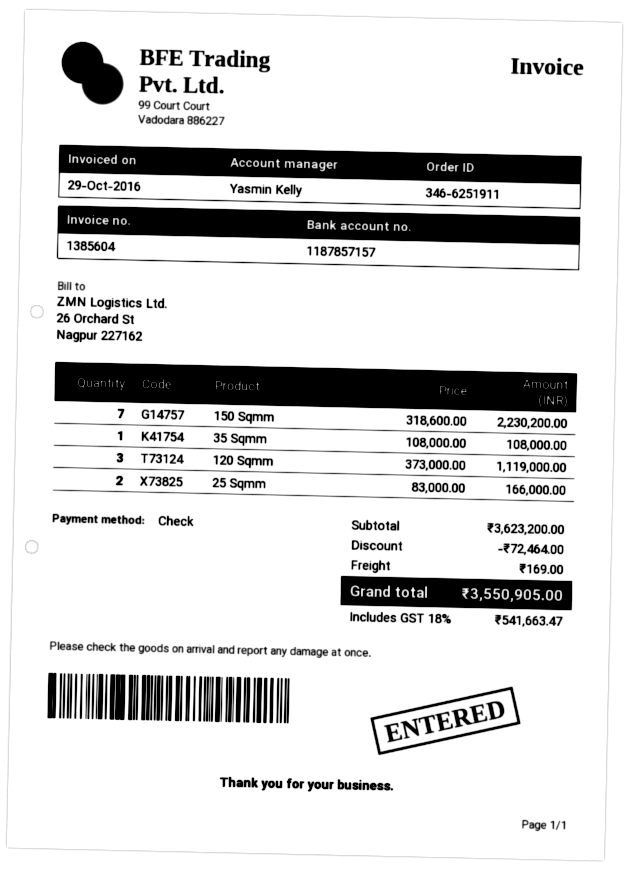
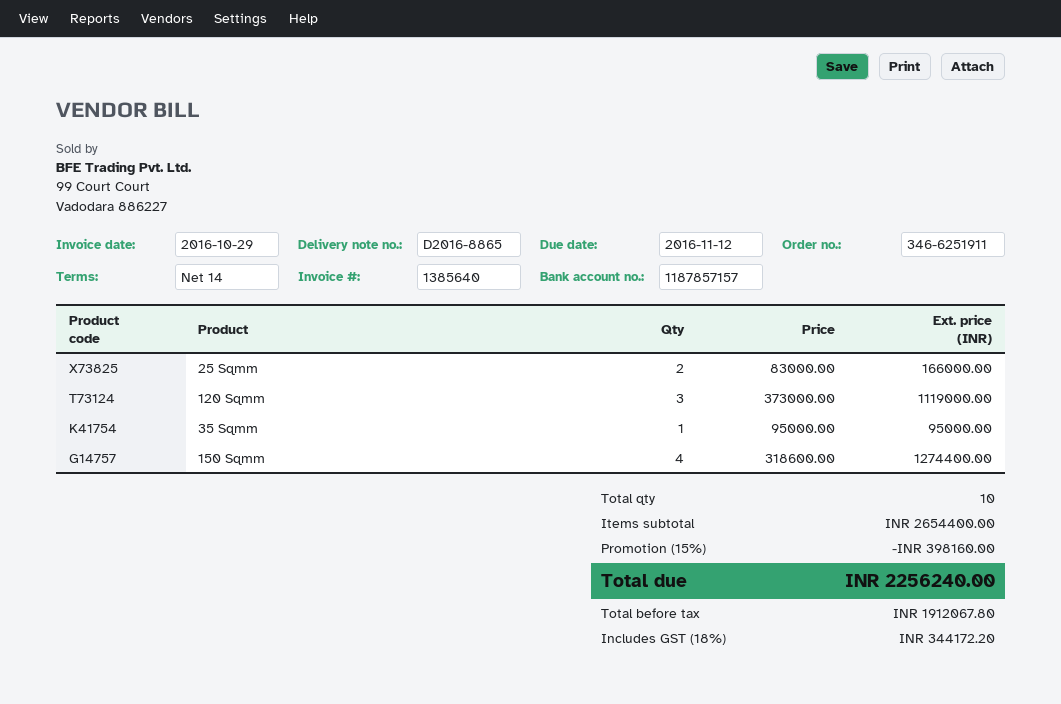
invoice number: 1385604 -> 1385640
150 Sqmm: 7 x 318600.00 = 2230200.00 -> 4 x 318600.00 = 1274400.00
35 Sqmm: 1 x 108000.00 = 108000.00 -> 1 x 95000.00 = 95000.00
subtotal: 3623200.00 -> 2654400.00
discount: 72464.00 -> 398160.00
shipping: 169.00 -> none
tax: 18% = 541663.47 -> 18% = 344172.20
total: 3550905.00 -> 2256240.00

